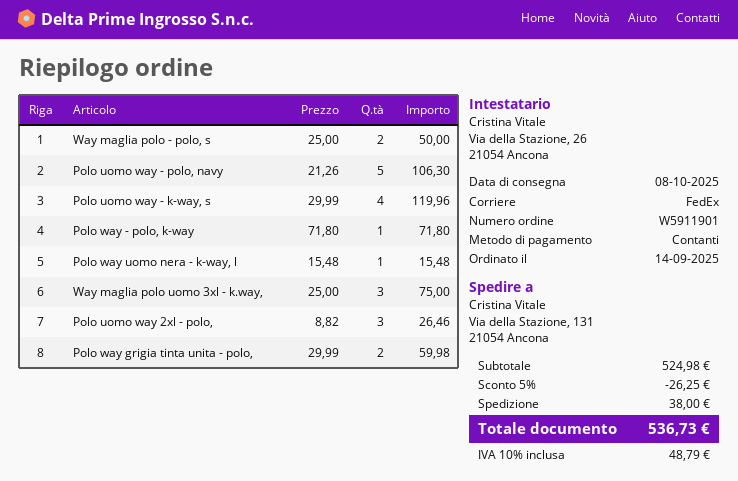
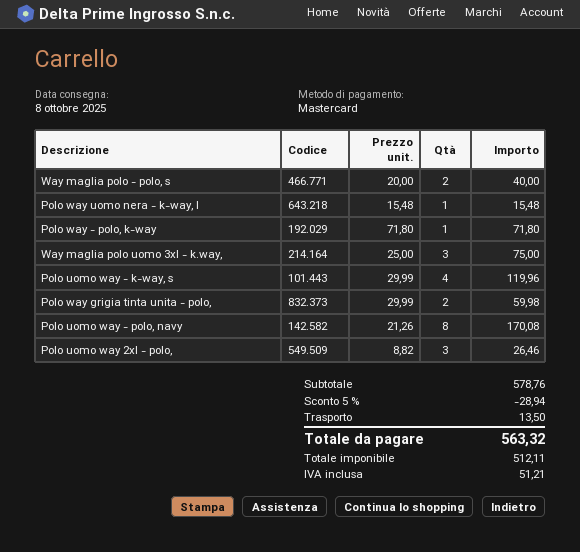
payment method: cash -> Mastercard
Way maglia polo - polo, s: 2 x 25.00 = 50.00 -> 2 x 20.00 = 40.00
Polo uomo way - polo, navy: 5 x 21.26 = 106.30 -> 8 x 21.26 = 170.08
subtotal: 524.98 -> 578.76
discount: 5% = 26.25 -> 5% = 28.94
shipping: 38.00 -> 13.50
tax: 48.79 -> 51.21
total: 536.73 -> 563.32

